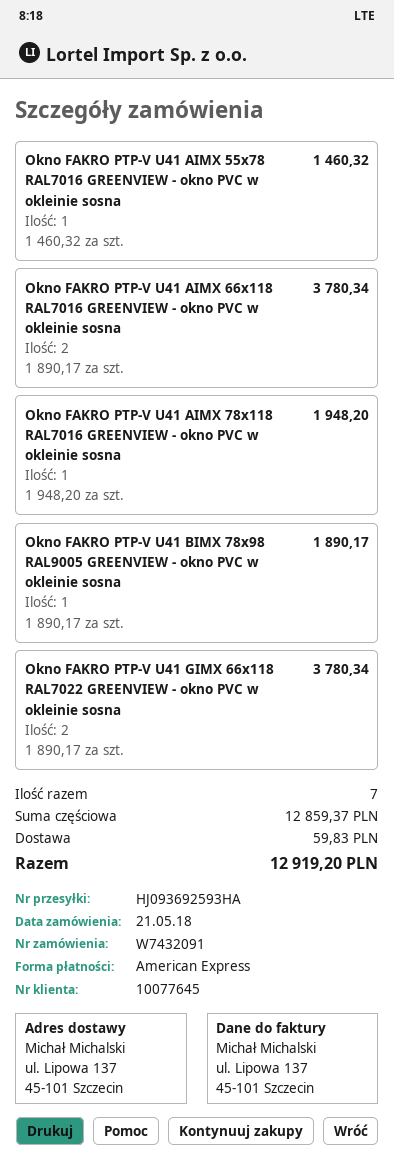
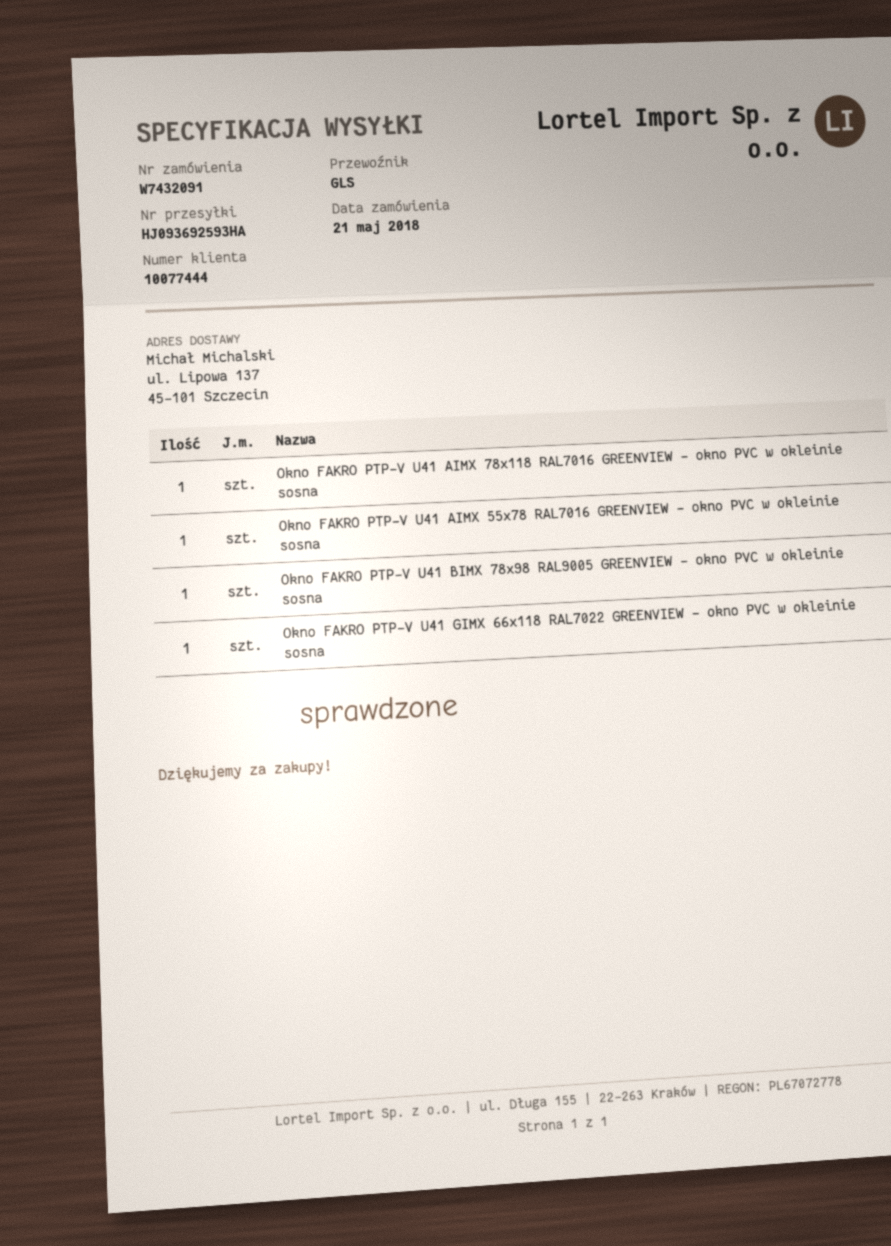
customer number: 10077645 -> 10077444
Okno FAKRO PTP-V U41 AIMX 66x118 RAL7016 GREENVIEW - okno PVC w okleinie sosna: 2 -> none
Okno FAKRO PTP-V U41 GIMX 66x118 RAL7022 GREENVIEW - okno PVC w okleinie sosna: 2 -> 1

